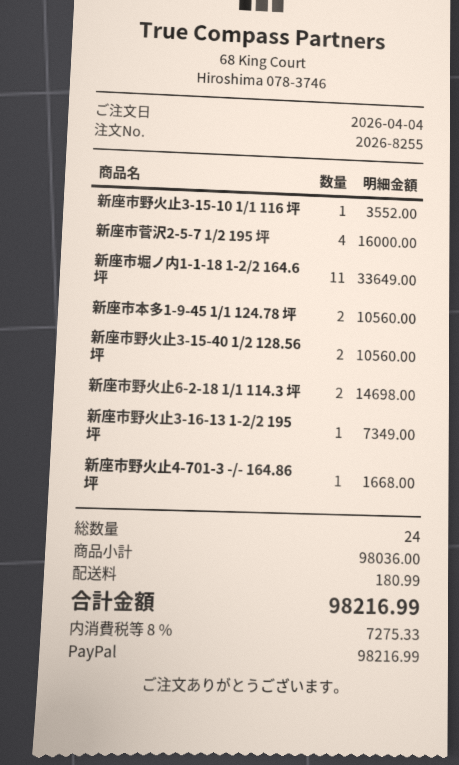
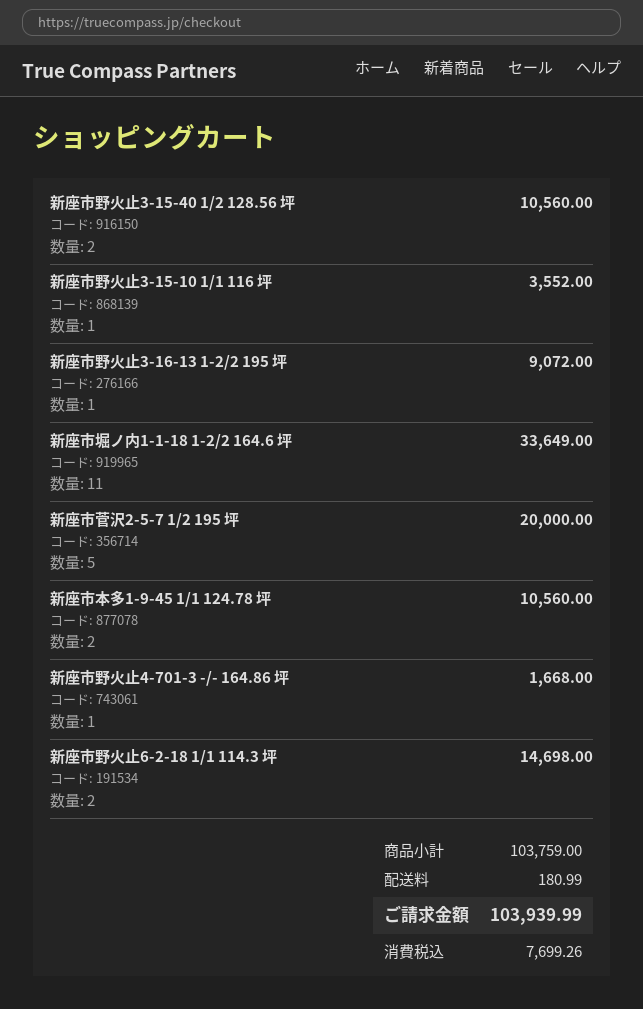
新座市菅沢2-5-7 1/2 195 坪: 4 for 16000.00 -> 5 for 20000.00
新座市野火止3-16-13 1-2/2 195 坪: 1 for 7349.00 -> 1 for 9072.00
subtotal: 98036.00 -> 103759.00
tax: 7275.33 -> 7699.26
total: 98216.99 -> 103939.99

